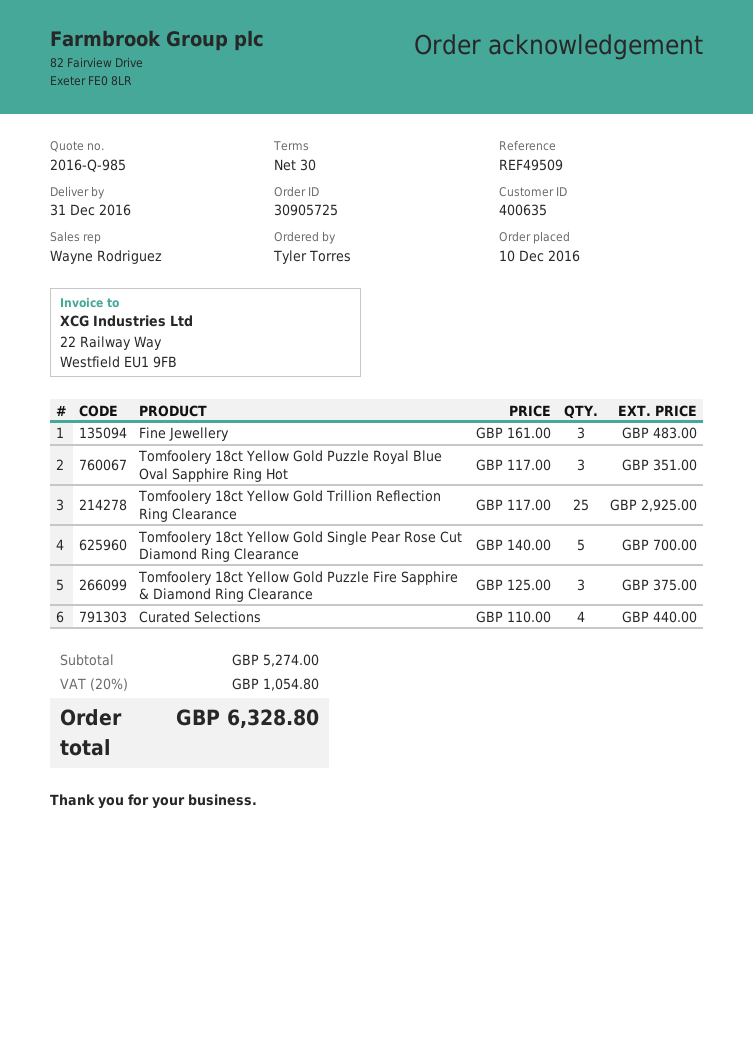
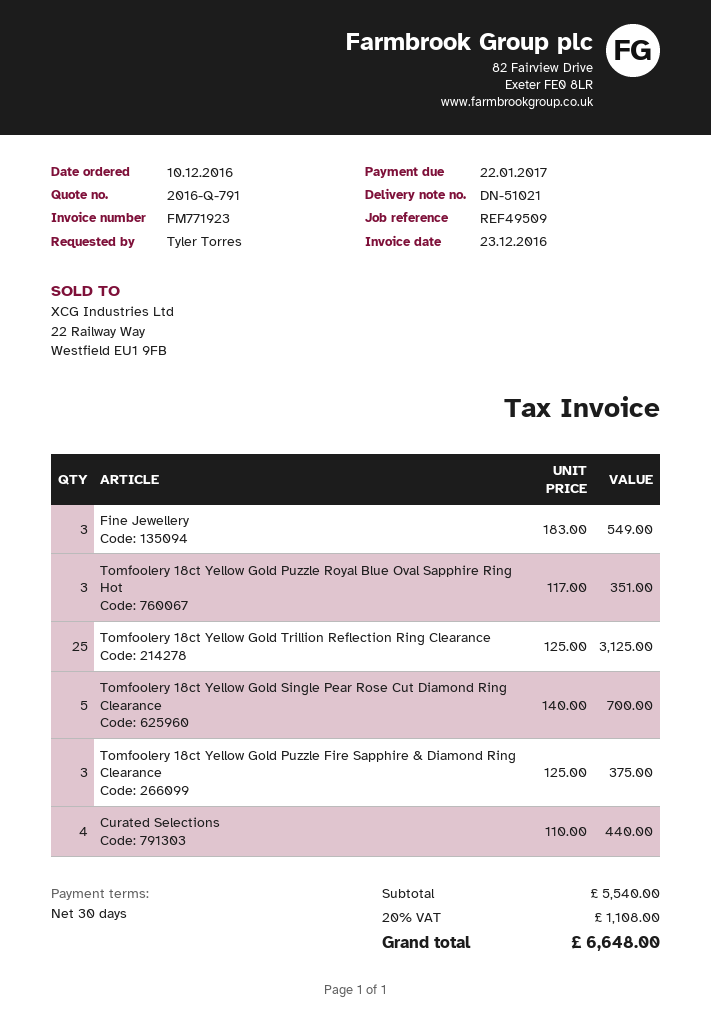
quote number: 2016-Q-985 -> 2016-Q-791
Fine Jewellery: 3 x 161.00 = 483.00 -> 3 x 183.00 = 549.00
Tomfoolery 18ct Yellow Gold Trillion Reflection Ring Clearance: 25 x 117.00 = 2925.00 -> 25 x 125.00 = 3125.00
subtotal: 5274.00 -> 5540.00
tax: 20% = 1054.80 -> 20% = 1108.00
total: 6328.80 -> 6648.00

